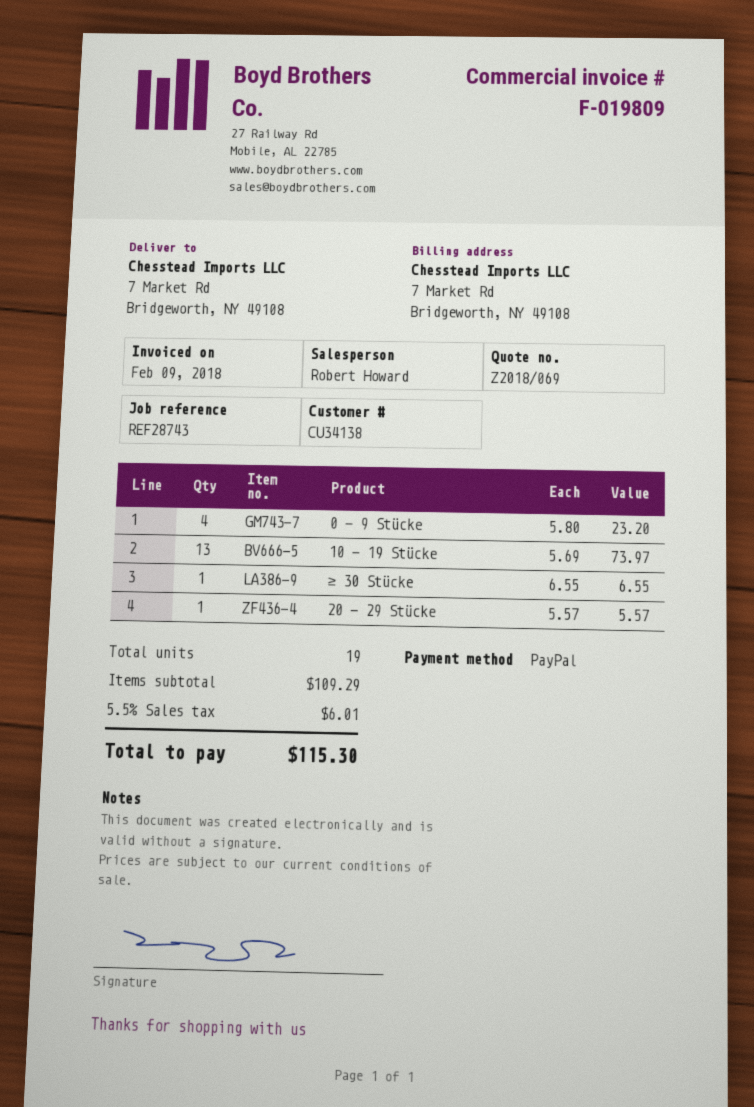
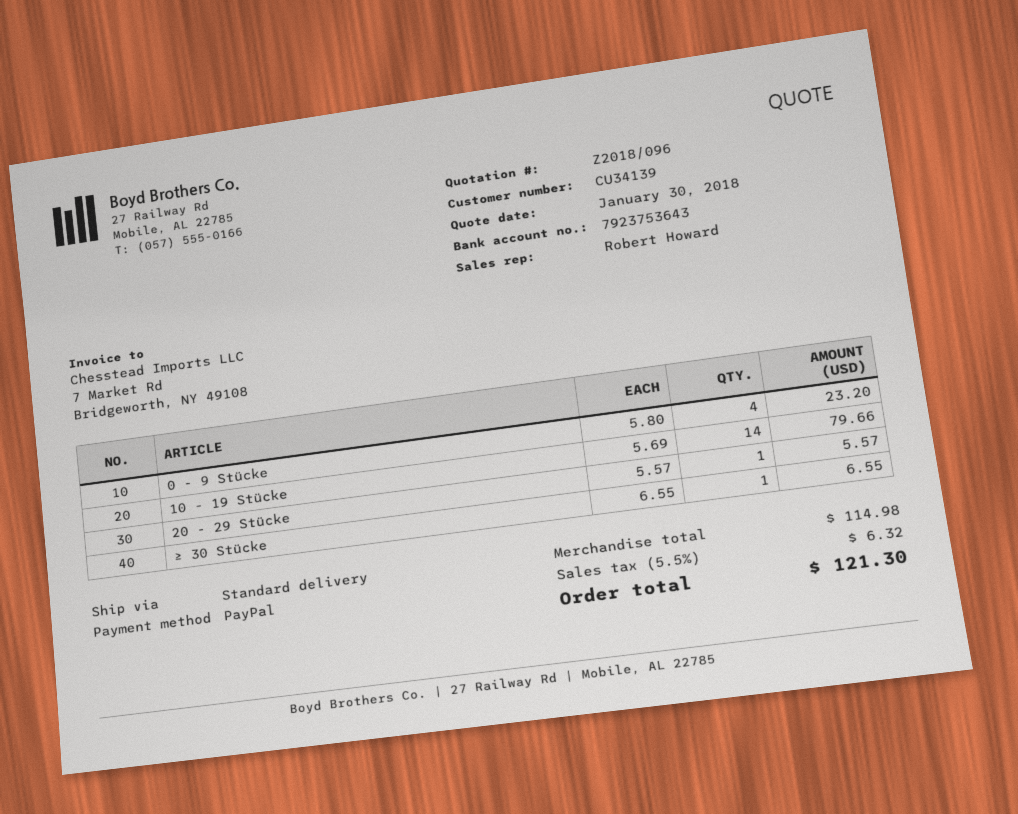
quote number: Z2018/069 -> Z2018/096
customer number: CU34138 -> CU34139
10 - 19 Stücke: 13 x 5.69 = 73.97 -> 14 x 5.69 = 79.66
subtotal: 109.29 -> 114.98
tax: 5.5% = 6.01 -> 5.5% = 6.32
total: 115.30 -> 121.30

